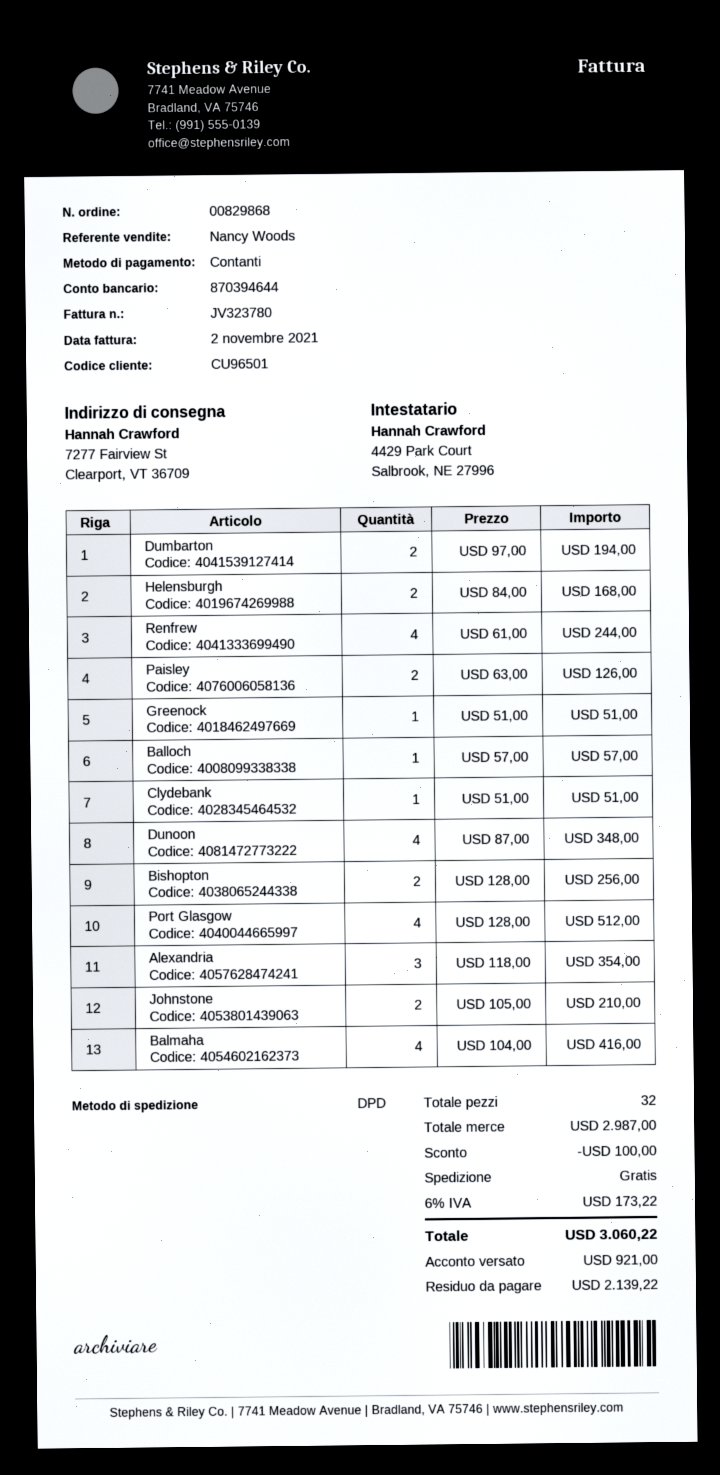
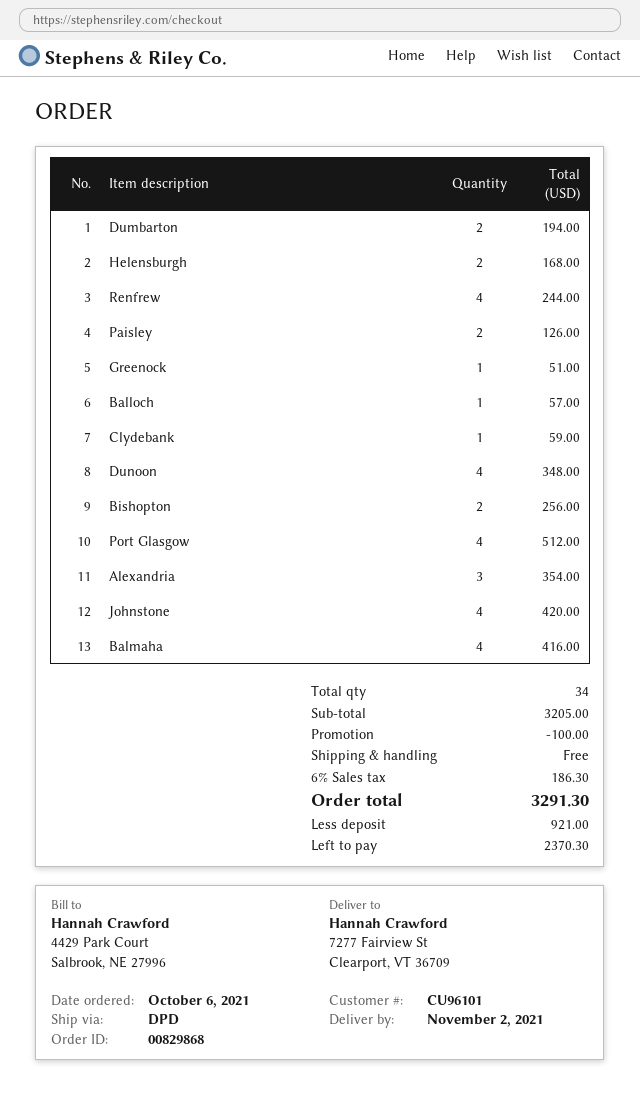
customer number: CU96501 -> CU96101
Clydebank: 1 for 51.00 -> 1 for 59.00
Johnstone: 2 for 210.00 -> 4 for 420.00
total quantity: 32 -> 34
subtotal: 2987.00 -> 3205.00
tax: 6% = 173.22 -> 6% = 186.30
total: 3060.22 -> 3291.30
balance: 2139.22 -> 2370.30

